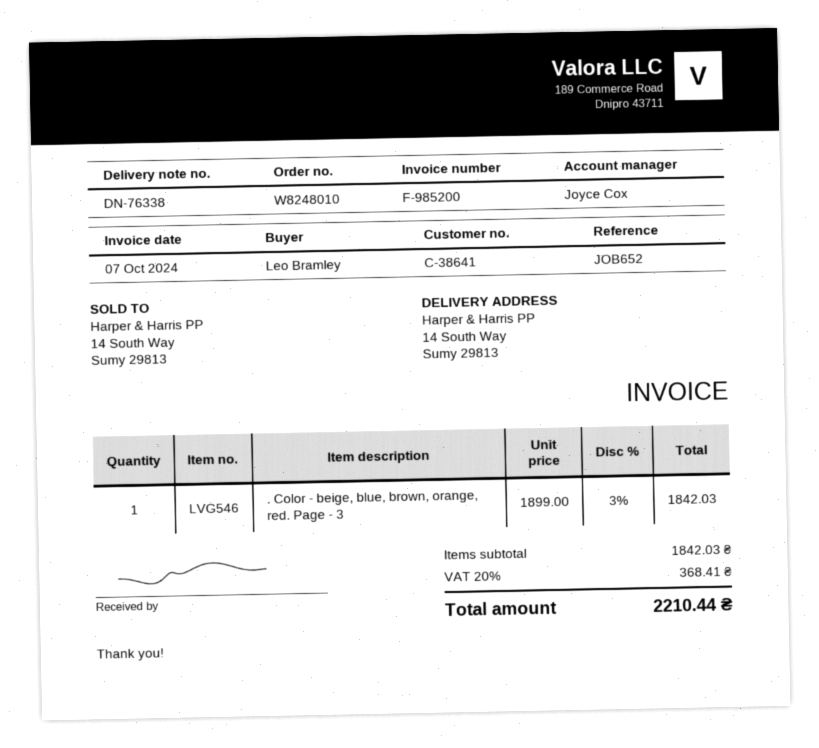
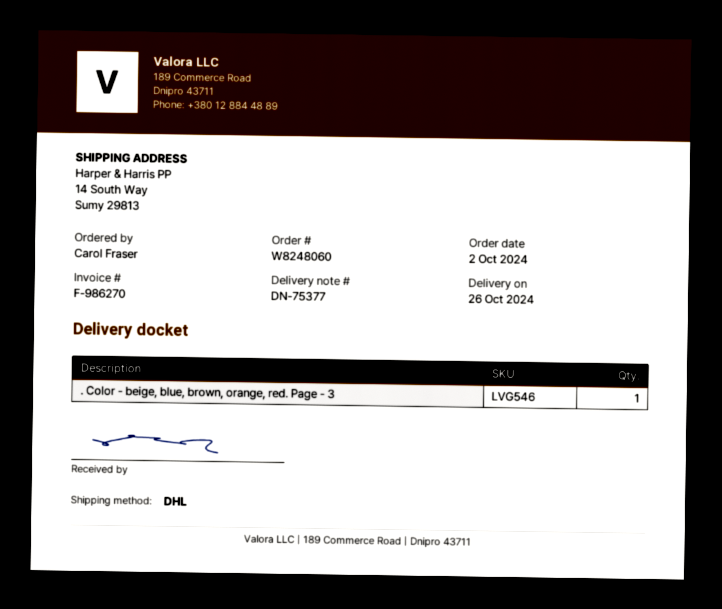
order number: W8248010 -> W8248060
delivery note number: DN-76338 -> DN-75377
invoice number: F-985200 -> F-986270
ordered by: Leo Bramley -> Carol Fraser

